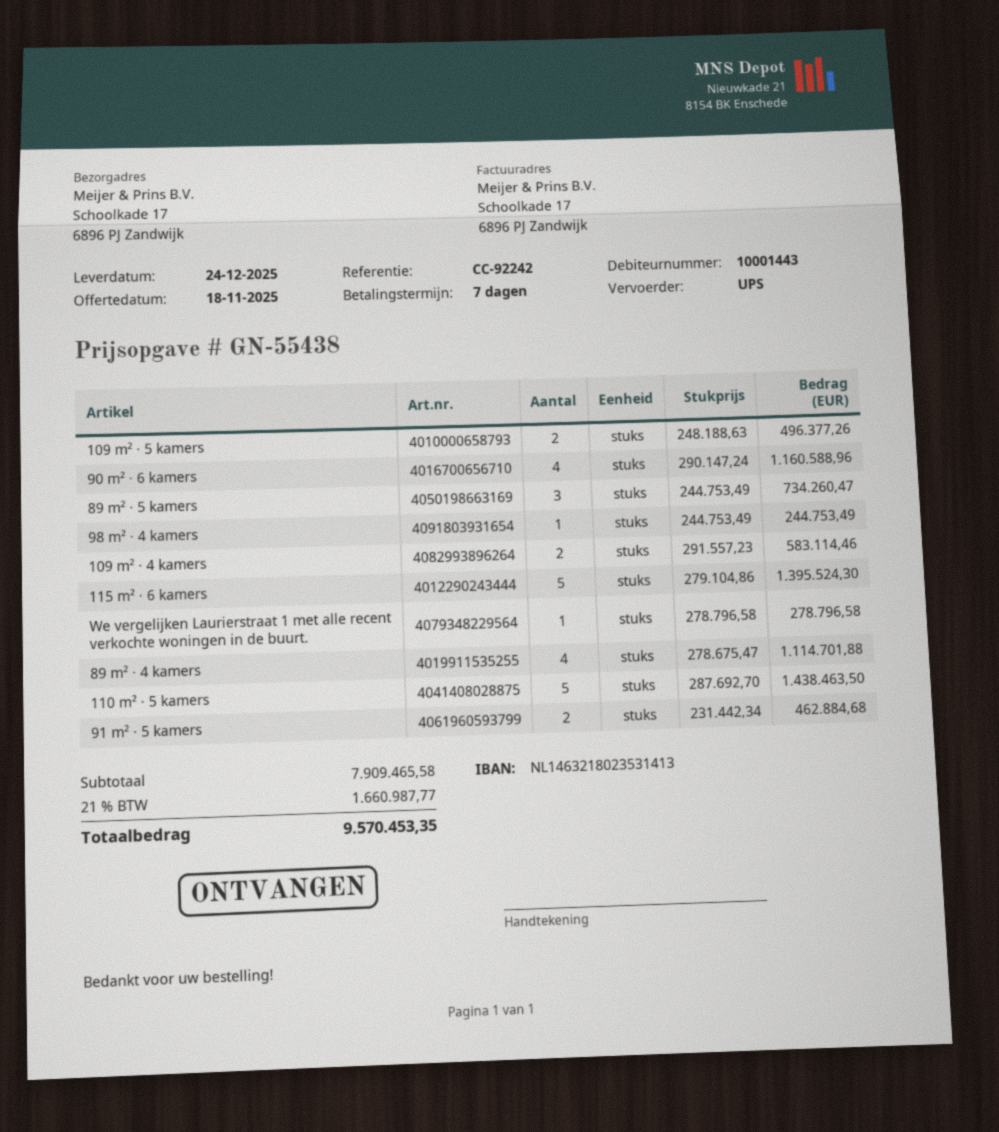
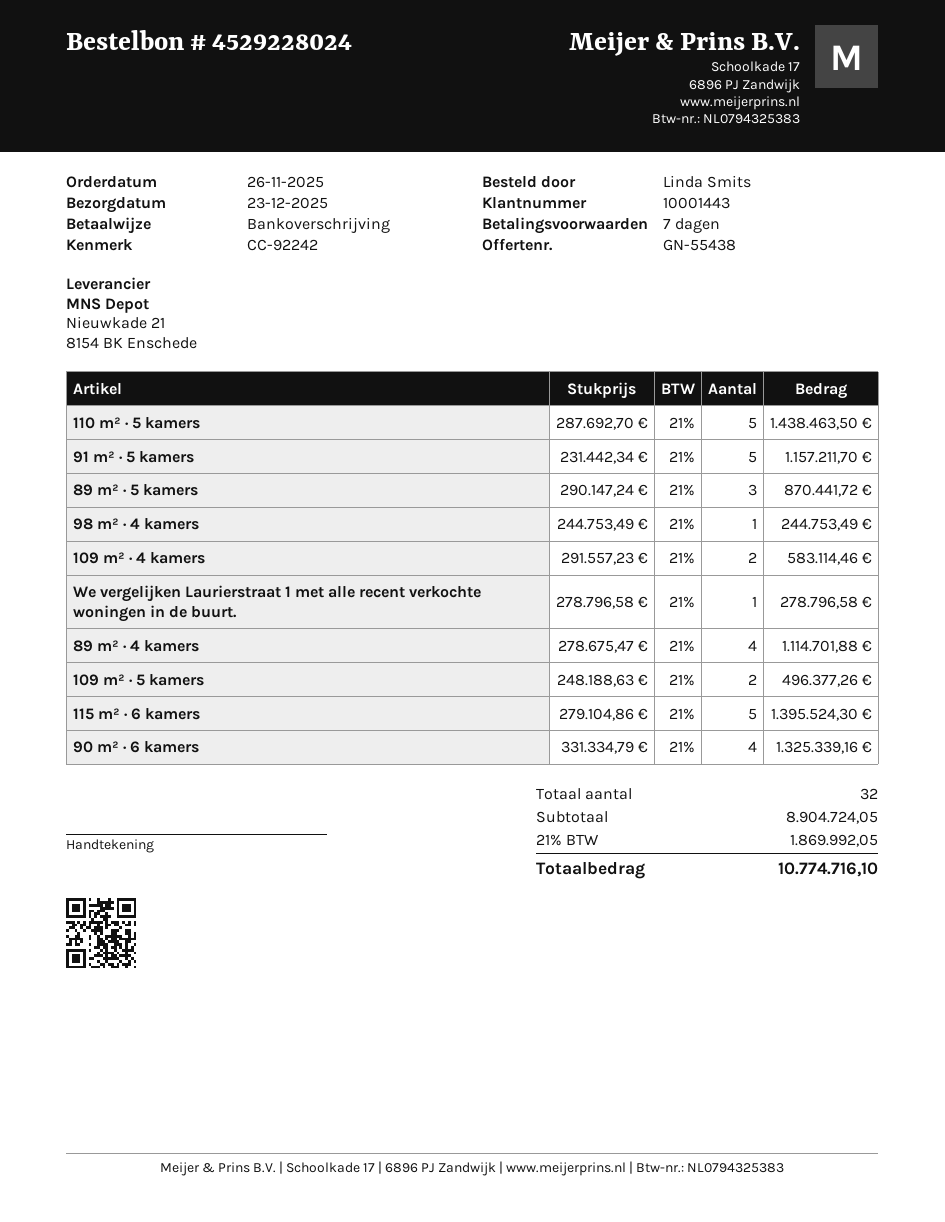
delivery date: 2025-12-24 -> 2025-12-23
90 m² · 6 kamers: 4 x 290147.24 = 1160588.96 -> 4 x 331334.79 = 1325339.16
89 m² · 5 kamers: 3 x 244753.49 = 734260.47 -> 3 x 290147.24 = 870441.72
91 m² · 5 kamers: 2 x 231442.34 = 462884.68 -> 5 x 231442.34 = 1157211.70
subtotal: 7909465.58 -> 8904724.05
tax: 21% = 1660987.77 -> 21% = 1869992.05
total: 9570453.35 -> 10774716.10

